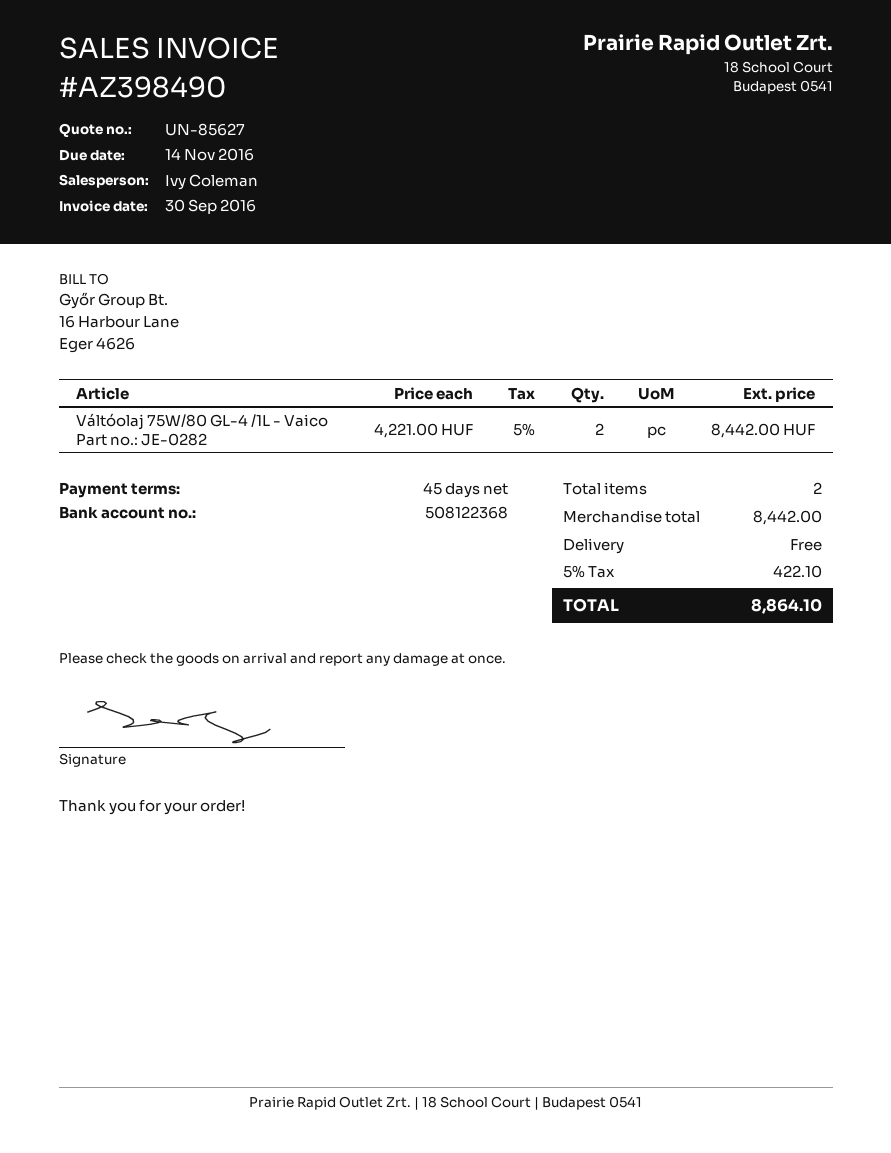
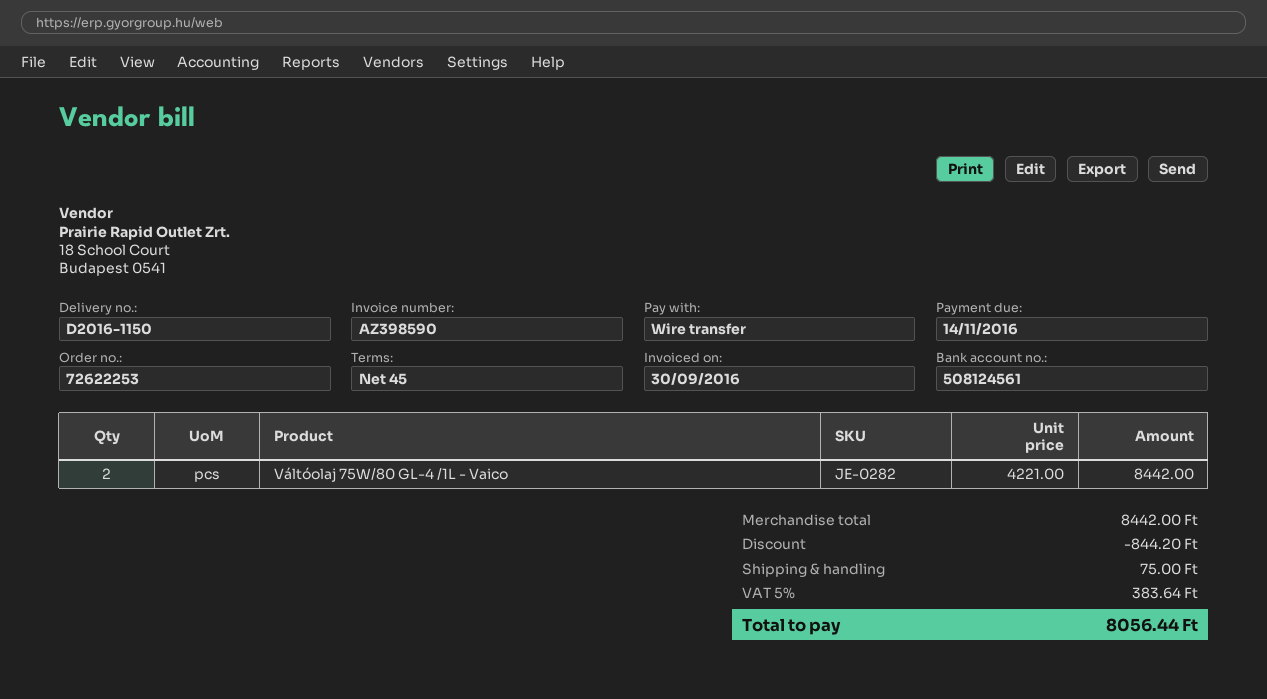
invoice number: AZ398490 -> AZ398590
bank account: 508122368 -> 508124561
discount: none -> 844.20
shipping: 0.00 -> 75.00
tax: 5% = 422.10 -> 5% = 383.64
total: 8864.10 -> 8056.44

